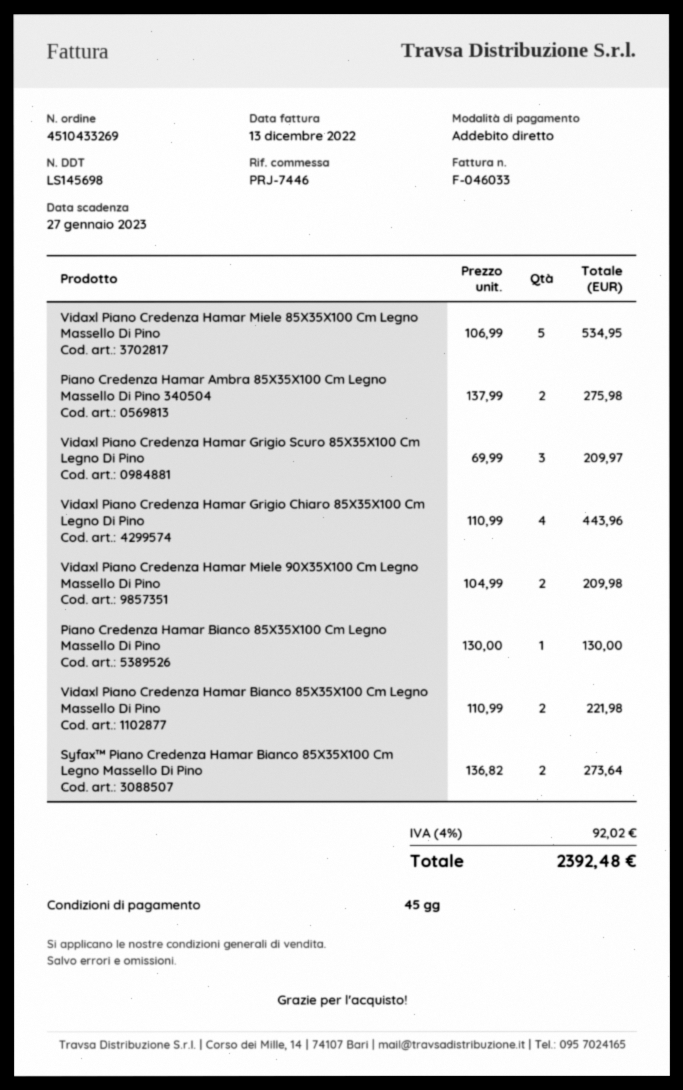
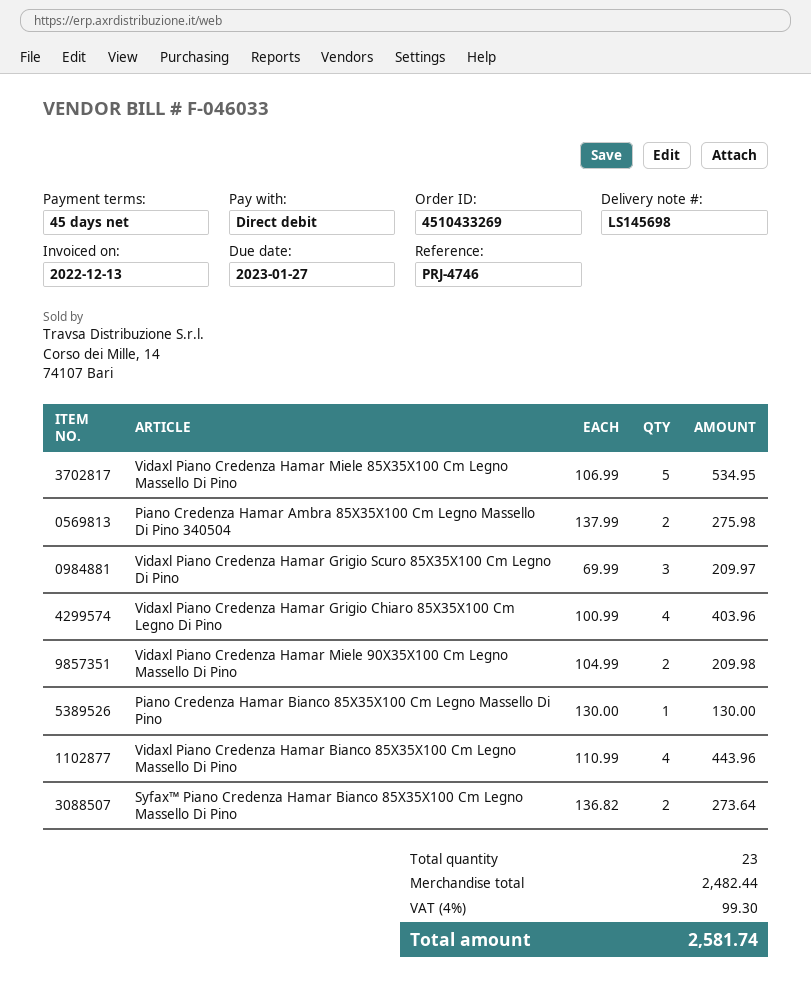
reference: PRJ-7446 -> PRJ-4746
Vidaxl Piano Credenza Hamar Grigio Chiaro 85X35X100 Cm Legno Di Pino: 4 x 110.99 = 443.96 -> 4 x 100.99 = 403.96
Vidaxl Piano Credenza Hamar Bianco 85X35X100 Cm Legno Massello Di Pino: 2 x 110.99 = 221.98 -> 4 x 110.99 = 443.96
tax: 4% = 92.02 -> 4% = 99.30
total: 2392.48 -> 2581.74

